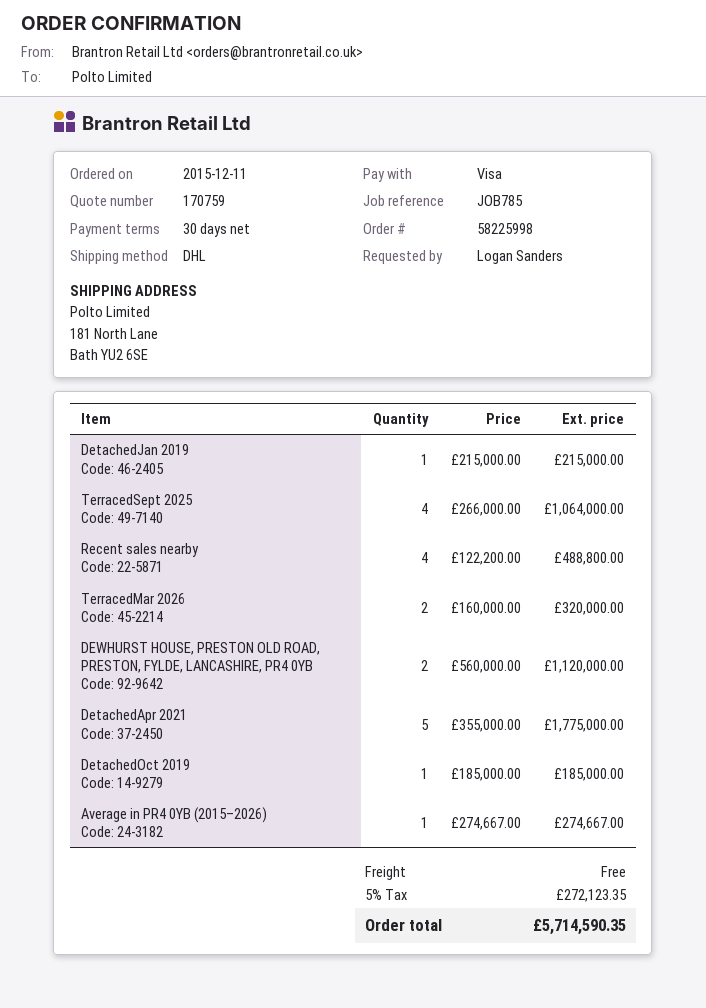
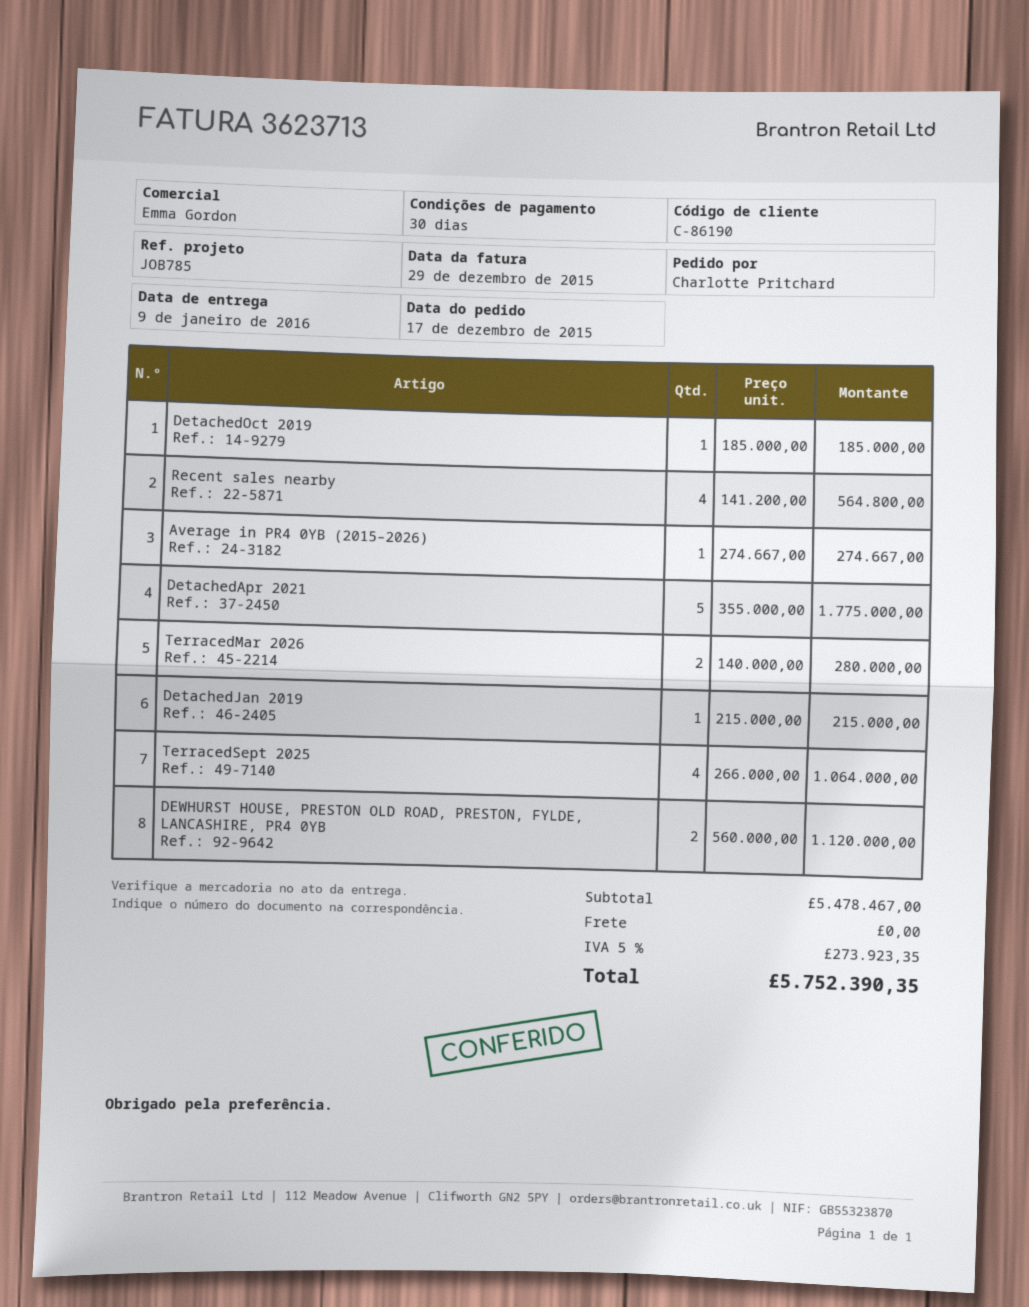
order date: 2015-12-11 -> 2015-12-17
ordered by: Logan Sanders -> Charlotte Pritchard
Recent sales nearby: 4 x 122200.00 = 488800.00 -> 4 x 141200.00 = 564800.00
TerracedMar 2026: 2 x 160000.00 = 320000.00 -> 2 x 140000.00 = 280000.00
tax: 5% = 272123.35 -> 5% = 273923.35
total: 5714590.35 -> 5752390.35

